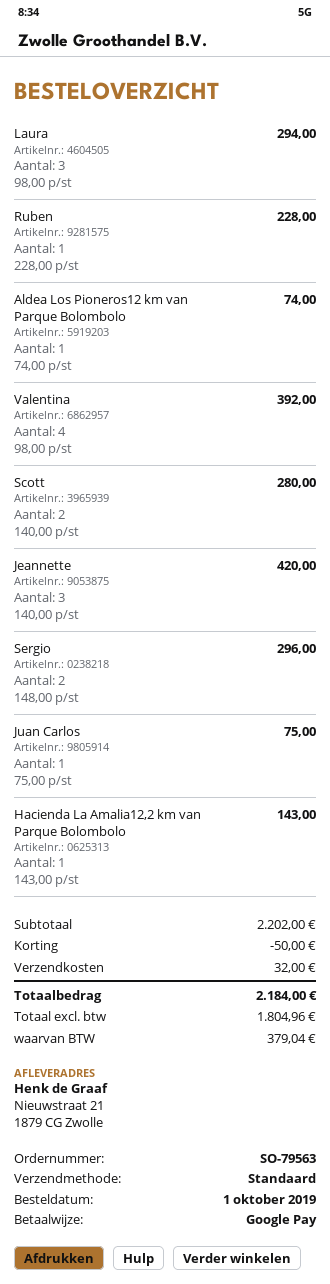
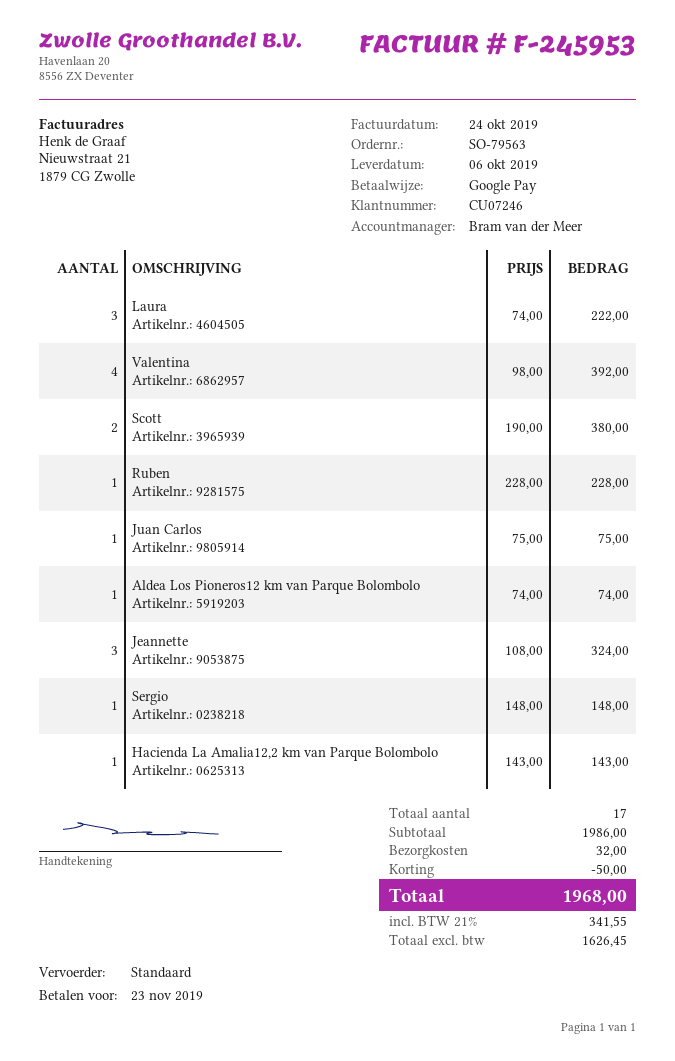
Laura: 3 x 98.00 = 294.00 -> 3 x 74.00 = 222.00
Scott: 2 x 140.00 = 280.00 -> 2 x 190.00 = 380.00
Jeannette: 3 x 140.00 = 420.00 -> 3 x 108.00 = 324.00
Sergio: 2 x 148.00 = 296.00 -> 1 x 148.00 = 148.00
subtotal: 2202.00 -> 1986.00
net: 1804.96 -> 1626.45
tax: 379.04 -> 341.55
total: 2184.00 -> 1968.00

